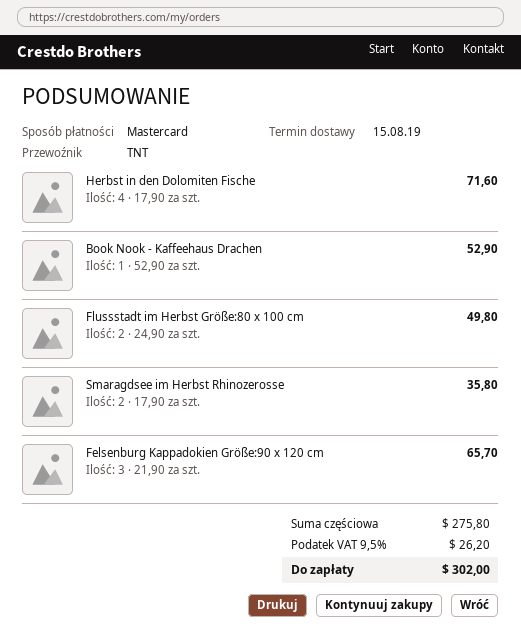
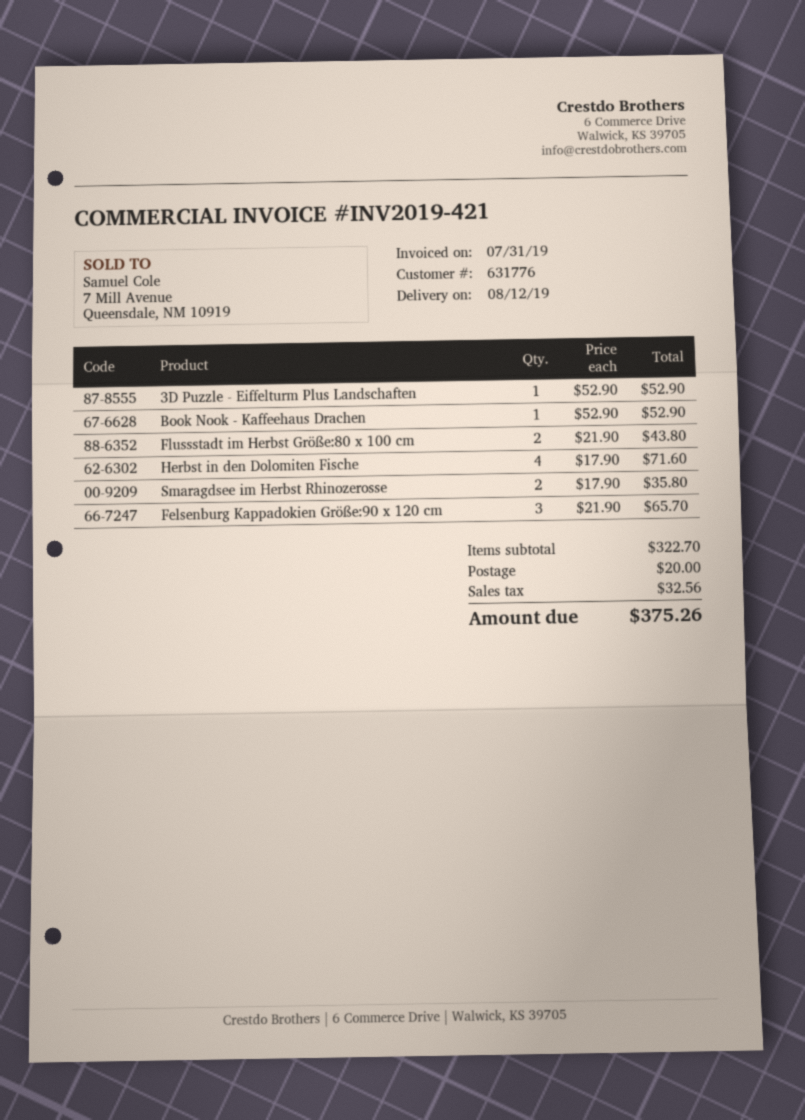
delivery date: 2019-08-15 -> 2019-08-12
Flussstadt im Herbst Größe:80 x 100 cm: 2 x 24.90 = 49.80 -> 2 x 21.90 = 43.80
3D Puzzle - Eiffelturm Plus Landschaften: none -> 1 x 52.90 = 52.90
subtotal: 275.80 -> 322.70
shipping: none -> 20.00
tax: 26.20 -> 32.56
total: 302.00 -> 375.26

